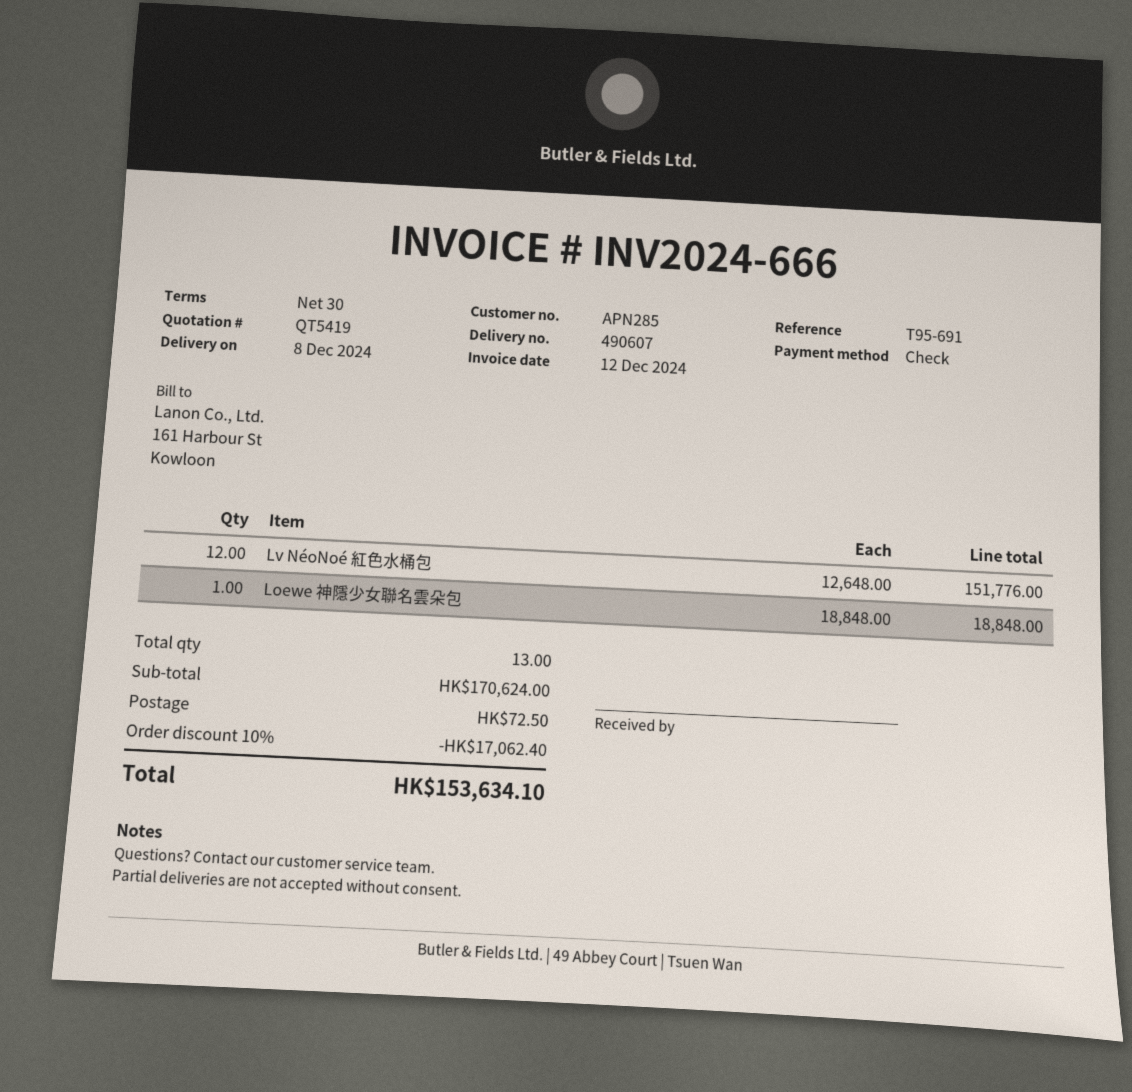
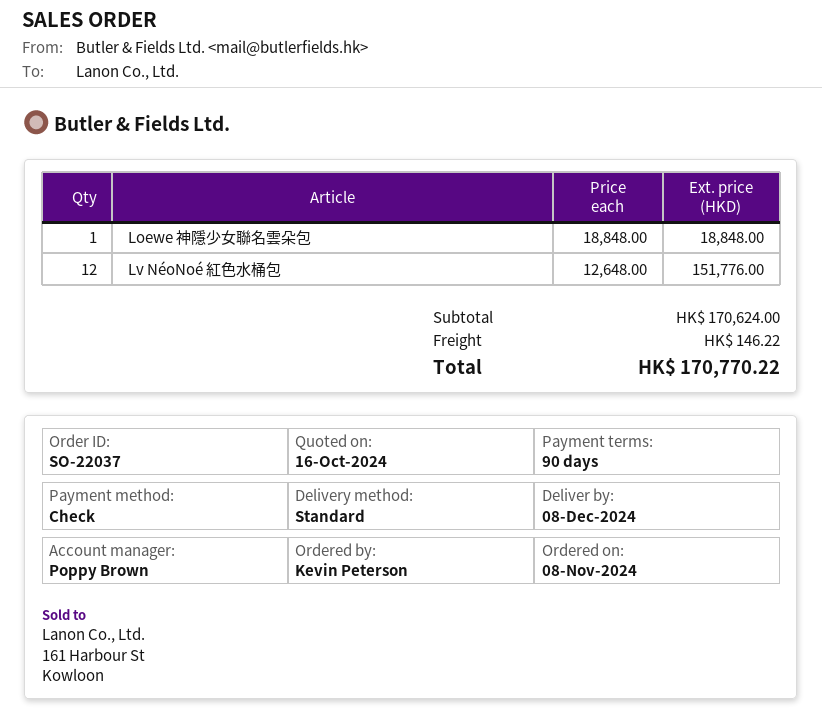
payment terms: 30 days -> 90 days
discount: 10% = 17062.40 -> none
shipping: 72.50 -> 146.22
total: 153634.10 -> 170770.22

